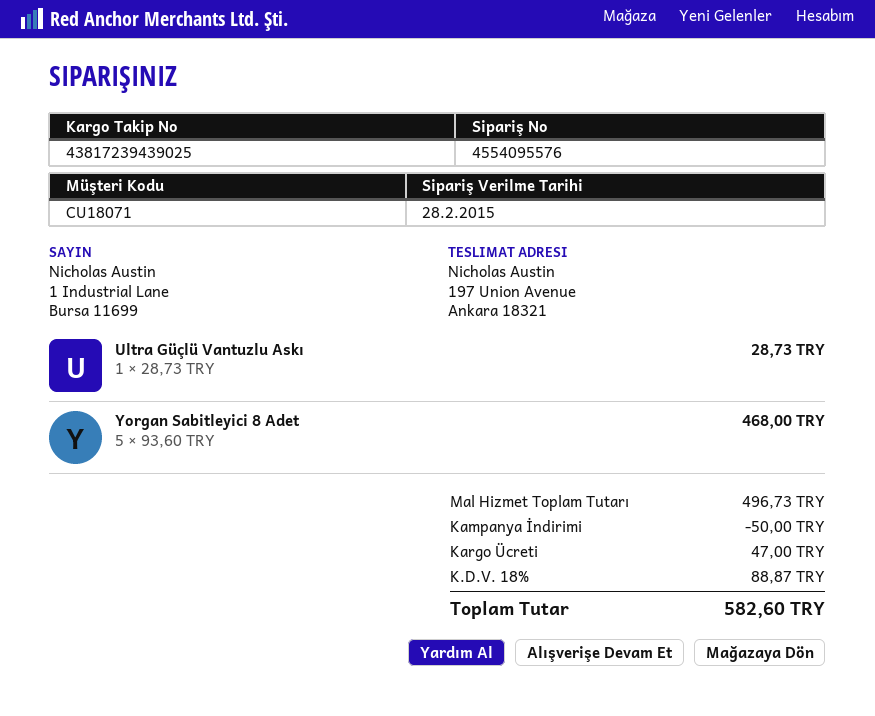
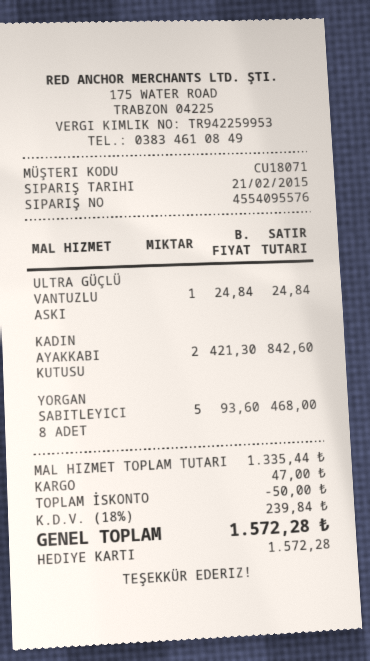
order date: 2015-02-28 -> 2015-02-21
Ultra Güçlü Vantuzlu Askı: 1 x 28.73 = 28.73 -> 1 x 24.84 = 24.84
KADIN AYAKKABI KUTUSU: none -> 2 x 421.30 = 842.60
subtotal: 496.73 -> 1335.44
tax: 18% = 88.87 -> 18% = 239.84
total: 582.60 -> 1572.28

